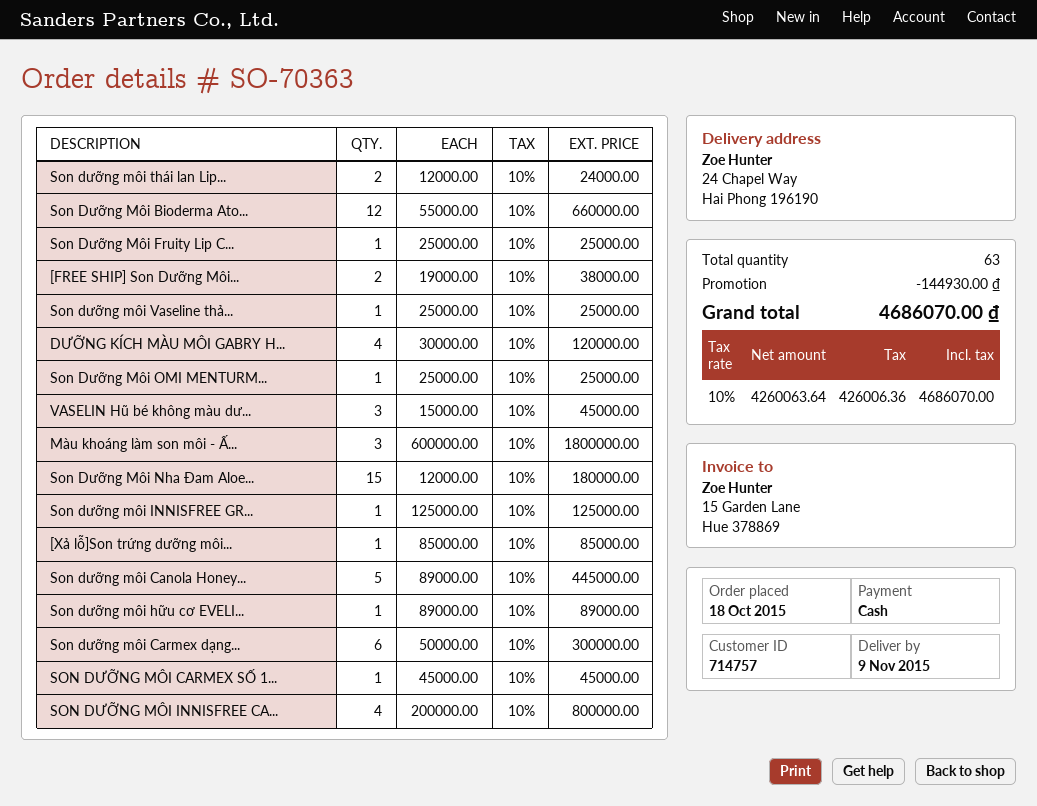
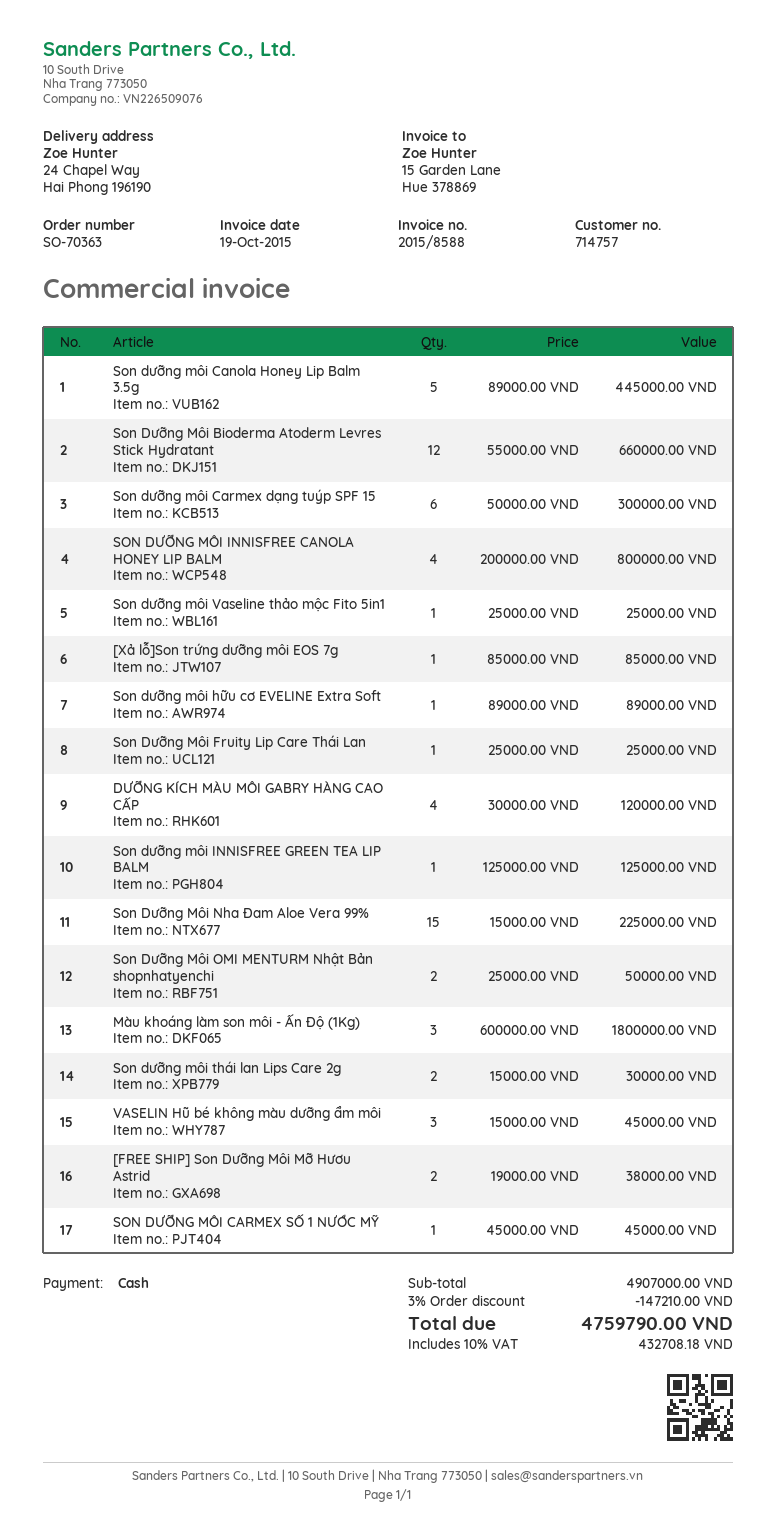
Son dưỡng môi thái lan Lip...: 2 x 12000.00 = 24000.00 -> 2 x 15000.00 = 30000.00
Son Dưỡng Môi OMI MENTURM...: 1 x 25000.00 = 25000.00 -> 2 x 25000.00 = 50000.00
Son Dưỡng Môi Nha Đam Aloe...: 15 x 12000.00 = 180000.00 -> 15 x 15000.00 = 225000.00
discount: 144930.00 -> 147210.00
tax: 10% = 426006.36 -> 10% = 432708.18
total: 4686070.00 -> 4759790.00

